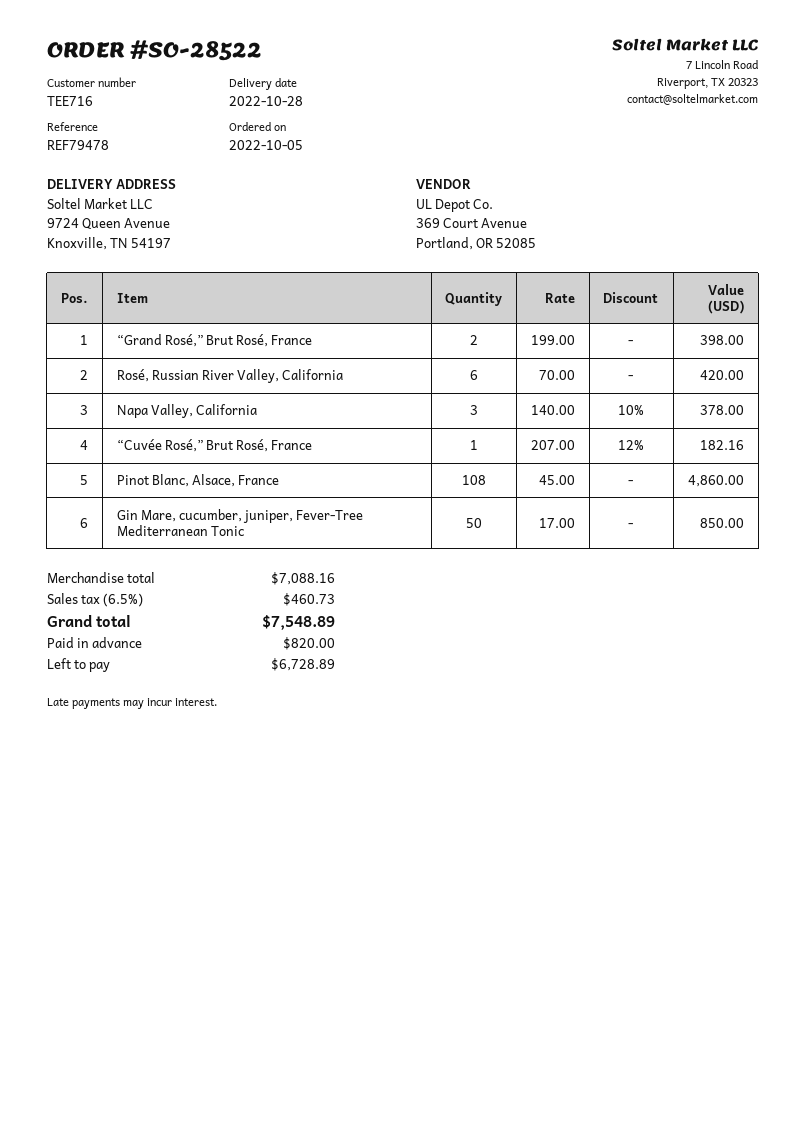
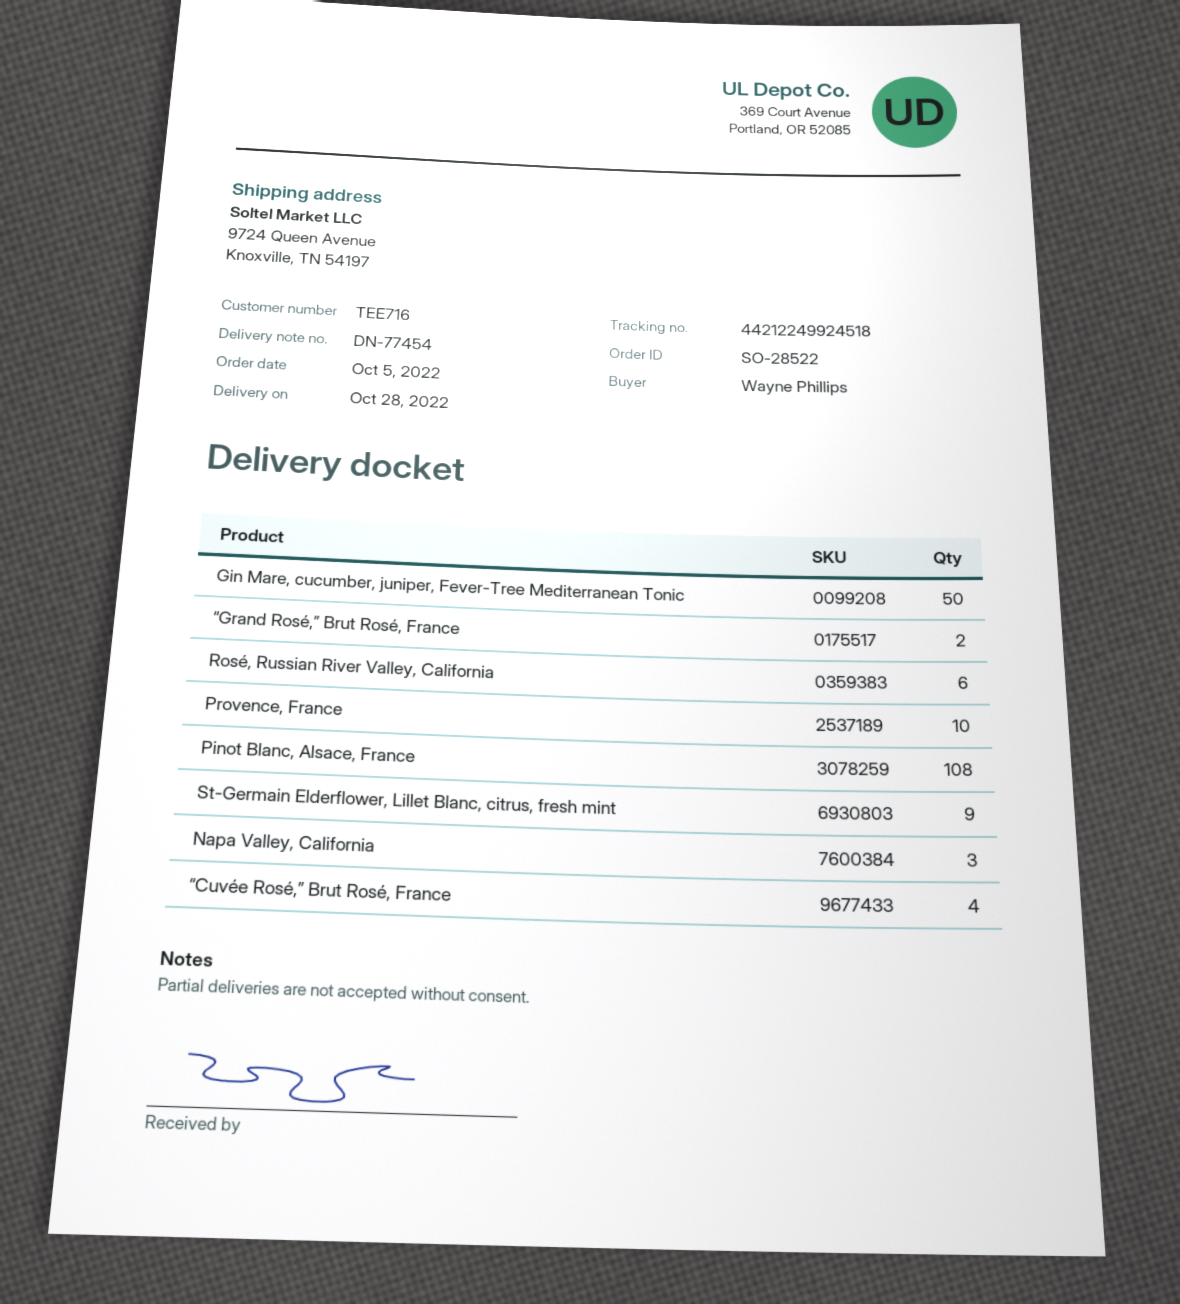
“Cuvée Rosé,” Brut Rosé, France: 1 -> 4
Provence, France: none -> 10
St-Germain Elderflower, Lillet Blanc, citrus, fresh mint: none -> 9

